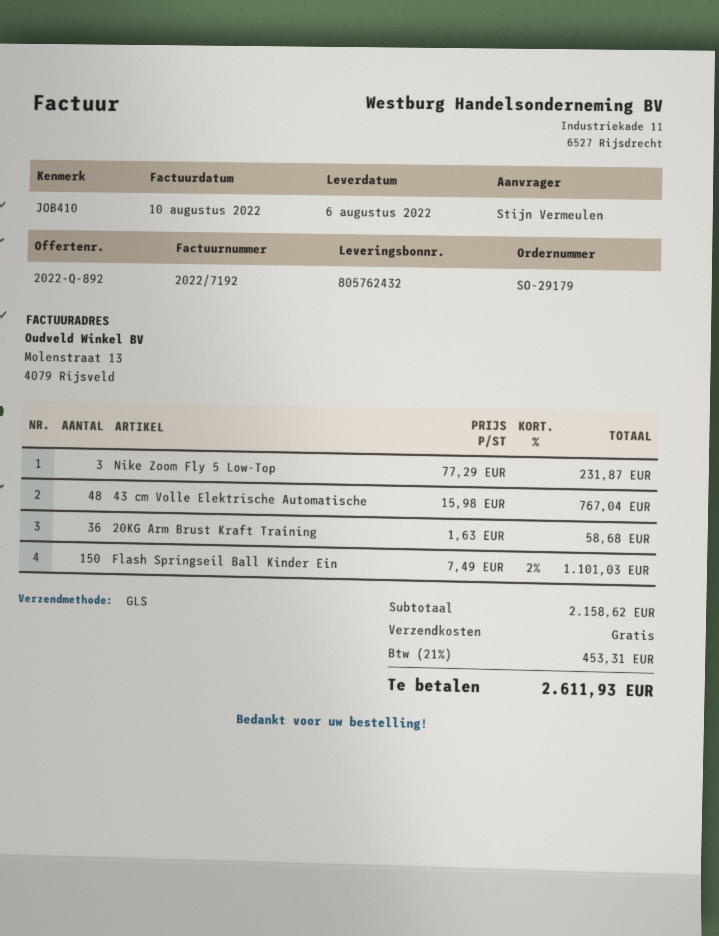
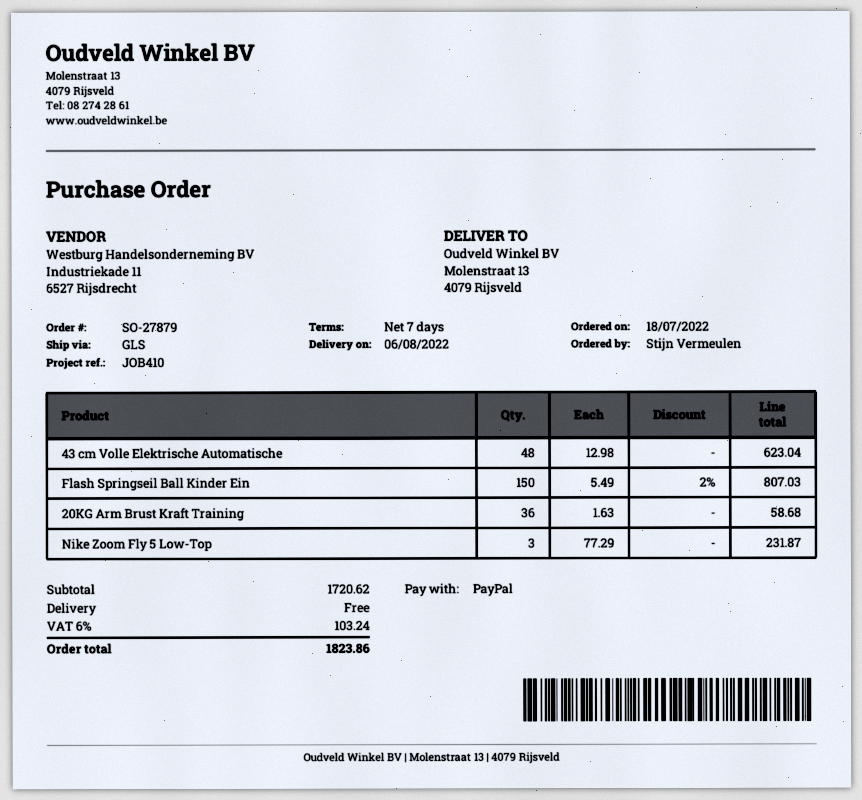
order number: SO-29179 -> SO-27879
43 cm Volle Elektrische Automatische: 48 x 15.98 = 767.04 -> 48 x 12.98 = 623.04
Flash Springseil Ball Kinder Ein: 150 x 7.49 - 2% = 1101.03 -> 150 x 5.49 - 2% = 807.03
subtotal: 2158.62 -> 1720.62
tax: 21% = 453.31 -> 6% = 103.24
total: 2611.93 -> 1823.86

